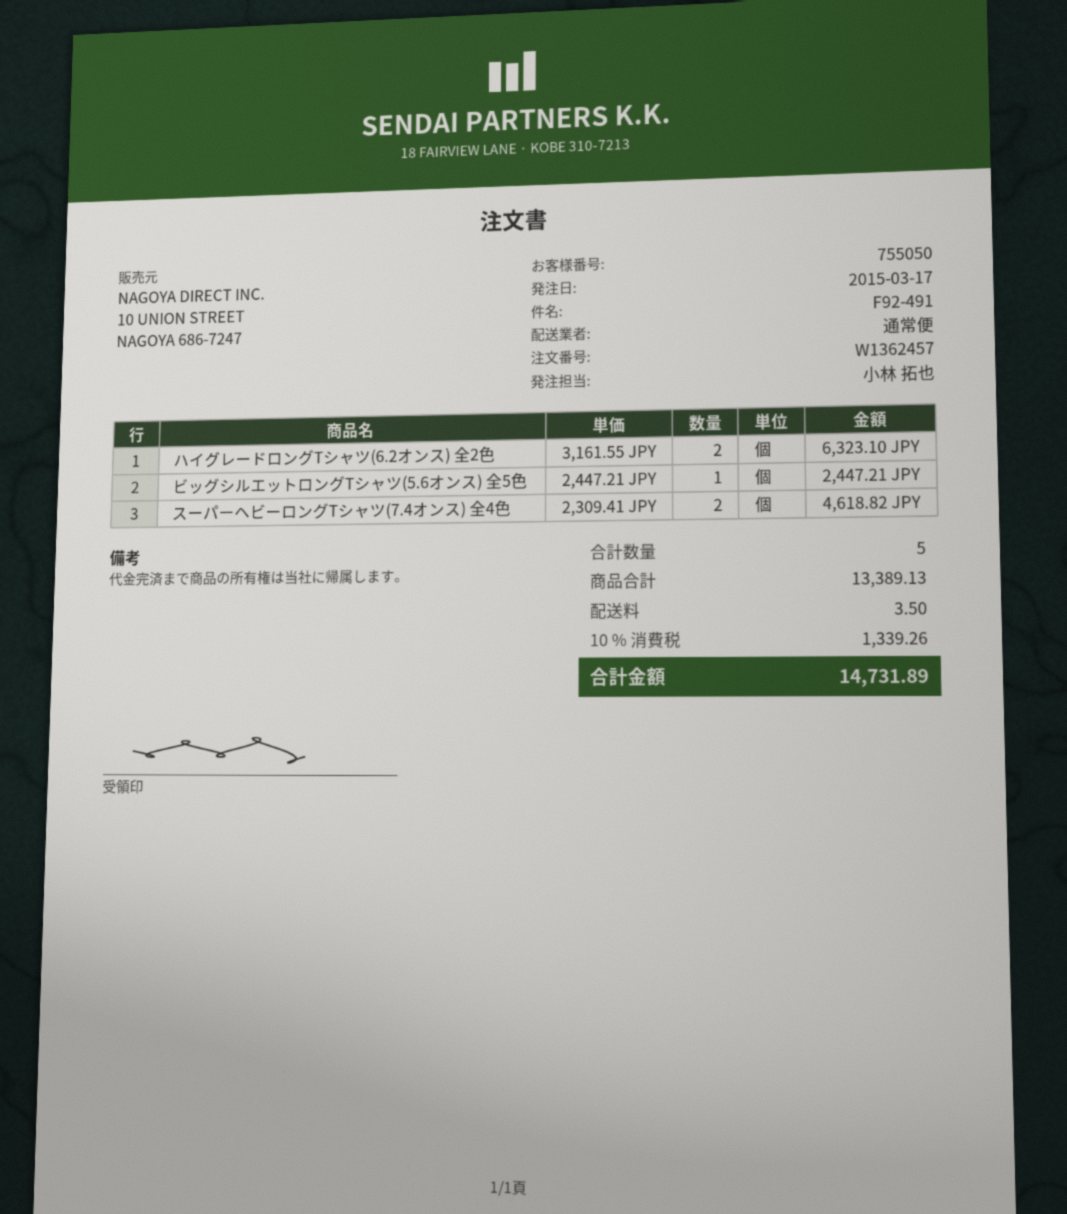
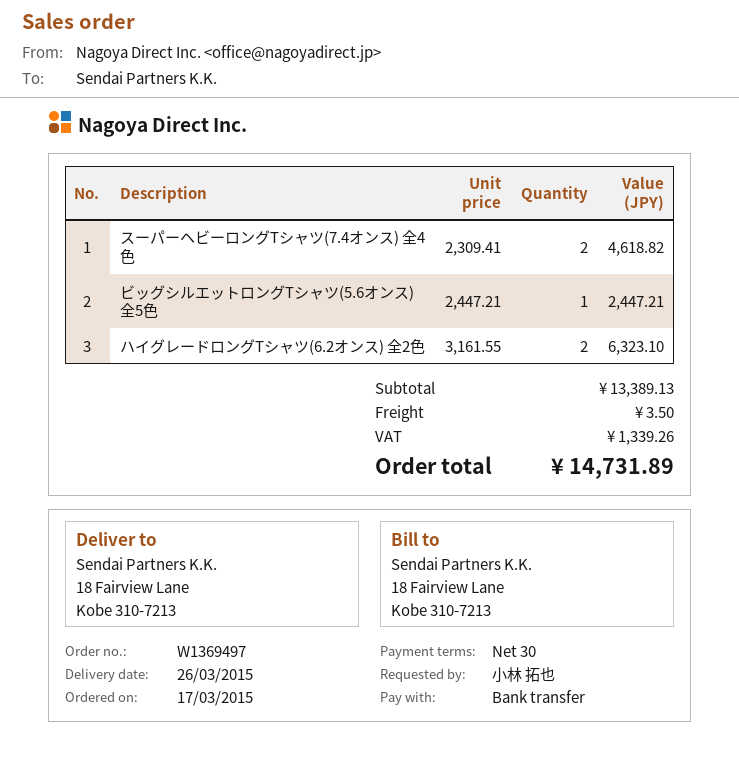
order number: W1362457 -> W1369497

